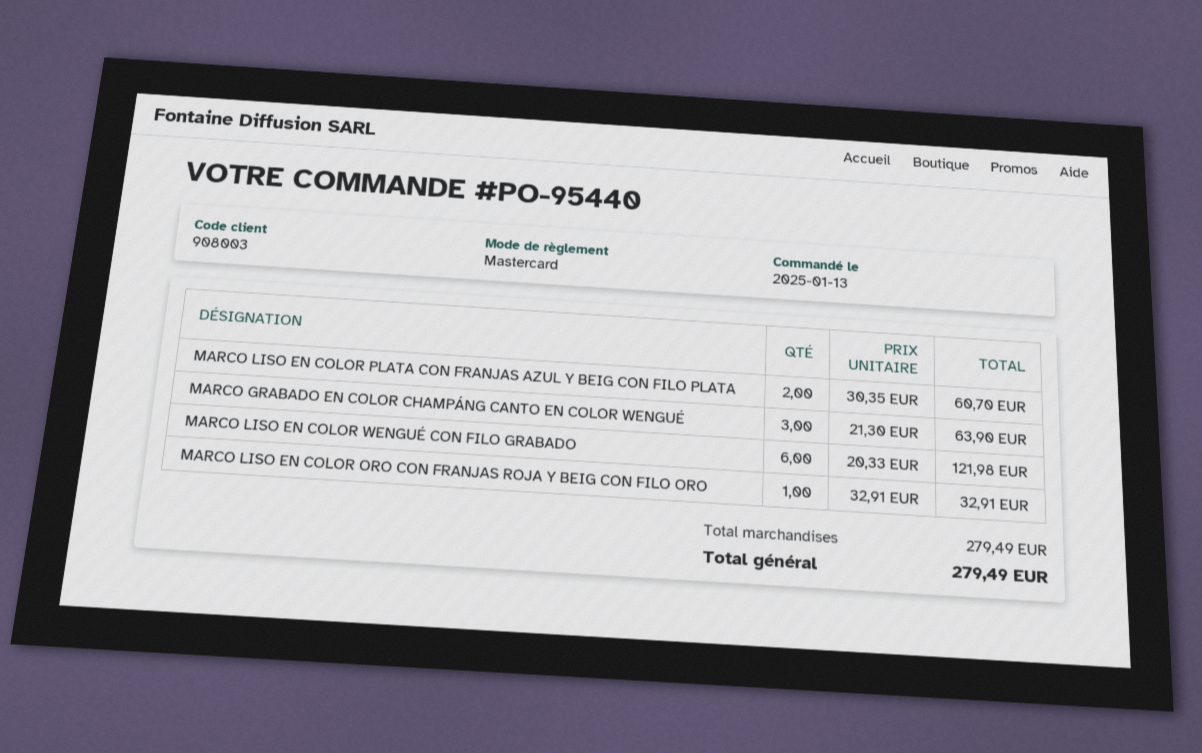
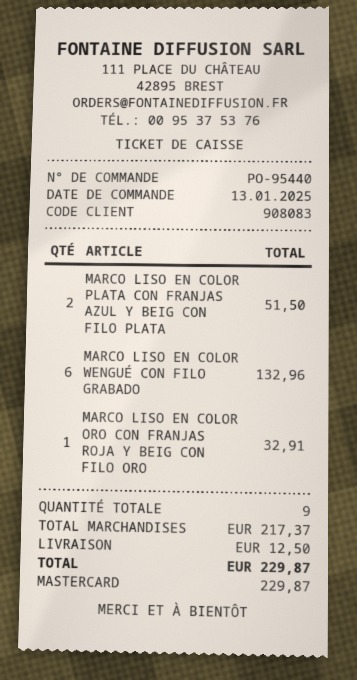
customer number: 908003 -> 908083
MARCO LISO EN COLOR PLATA CON FRANJAS AZUL Y BEIG CON FILO PLATA: 2 for 60.70 -> 2 for 51.50
MARCO GRABADO EN COLOR CHAMPÁNG CANTO EN COLOR WENGUÉ: 3 for 63.90 -> none
MARCO LISO EN COLOR WENGUÉ CON FILO GRABADO: 6 for 121.98 -> 6 for 132.96
subtotal: 279.49 -> 217.37
shipping: none -> 12.50
total: 279.49 -> 229.87

